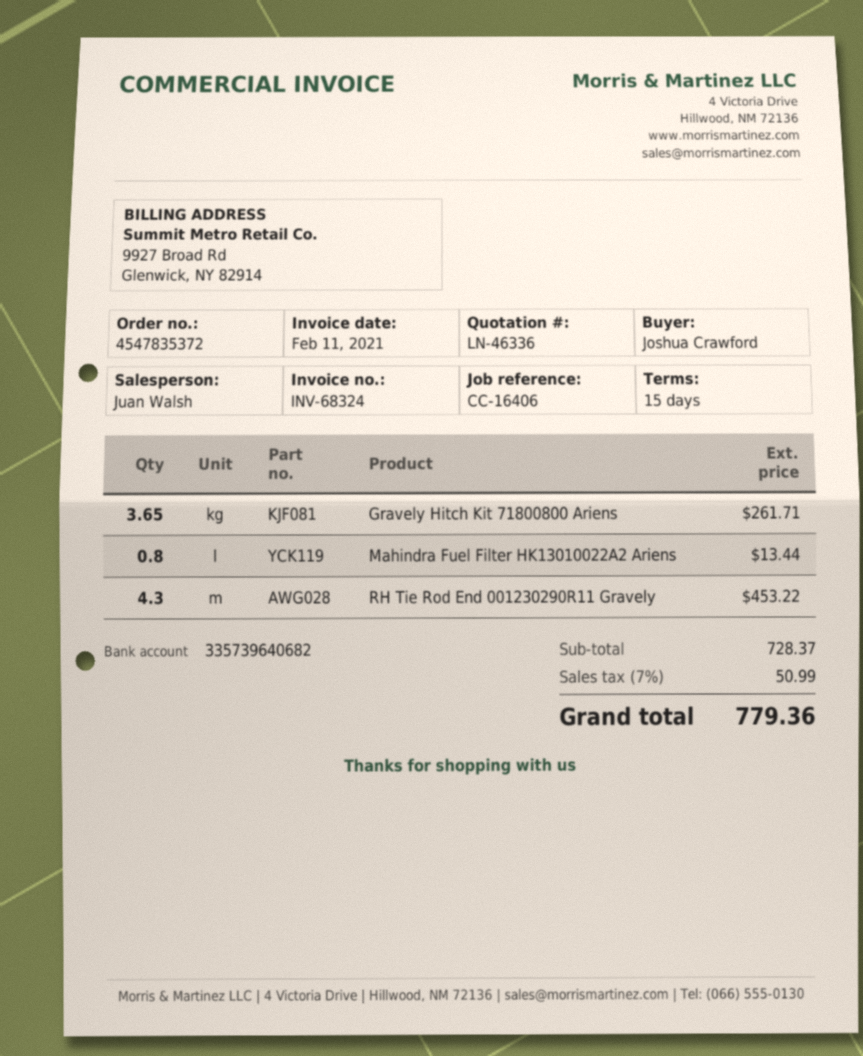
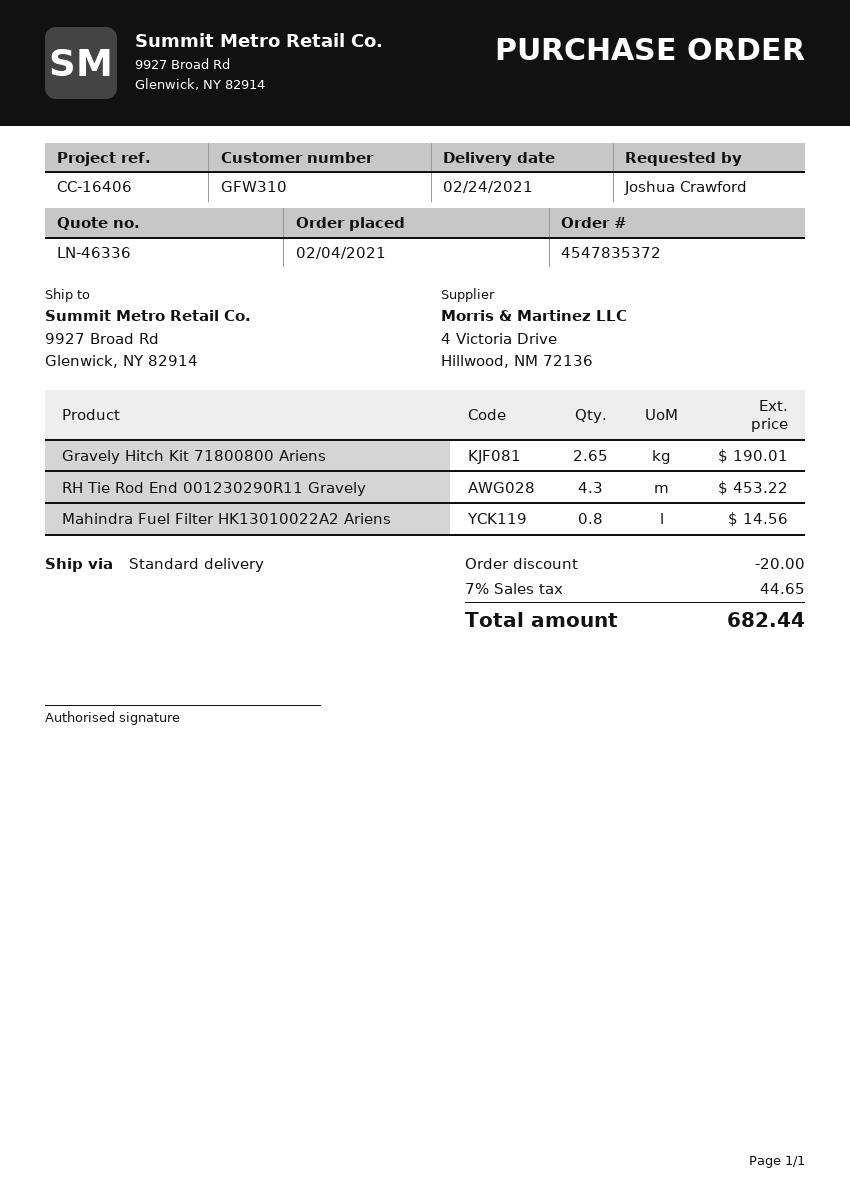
Gravely Hitch Kit 71800800 Ariens: 3.65 for 261.71 -> 2.65 for 190.01
Mahindra Fuel Filter HK13010022A2 Ariens: 0.8 for 13.44 -> 0.8 for 14.56
discount: none -> 20.00
tax: 7% = 50.99 -> 7% = 44.65
total: 779.36 -> 682.44

